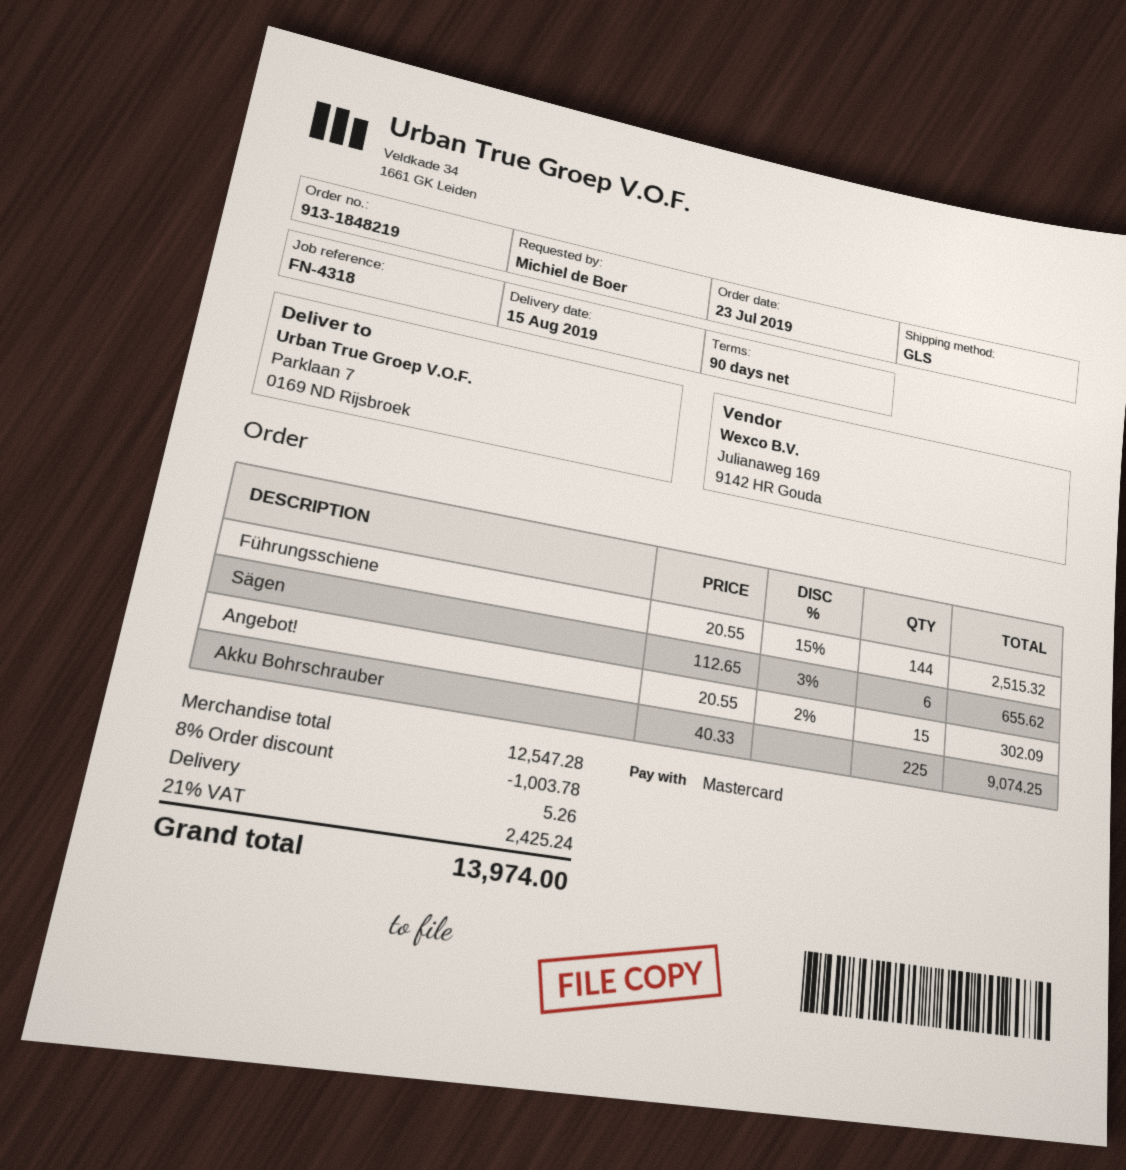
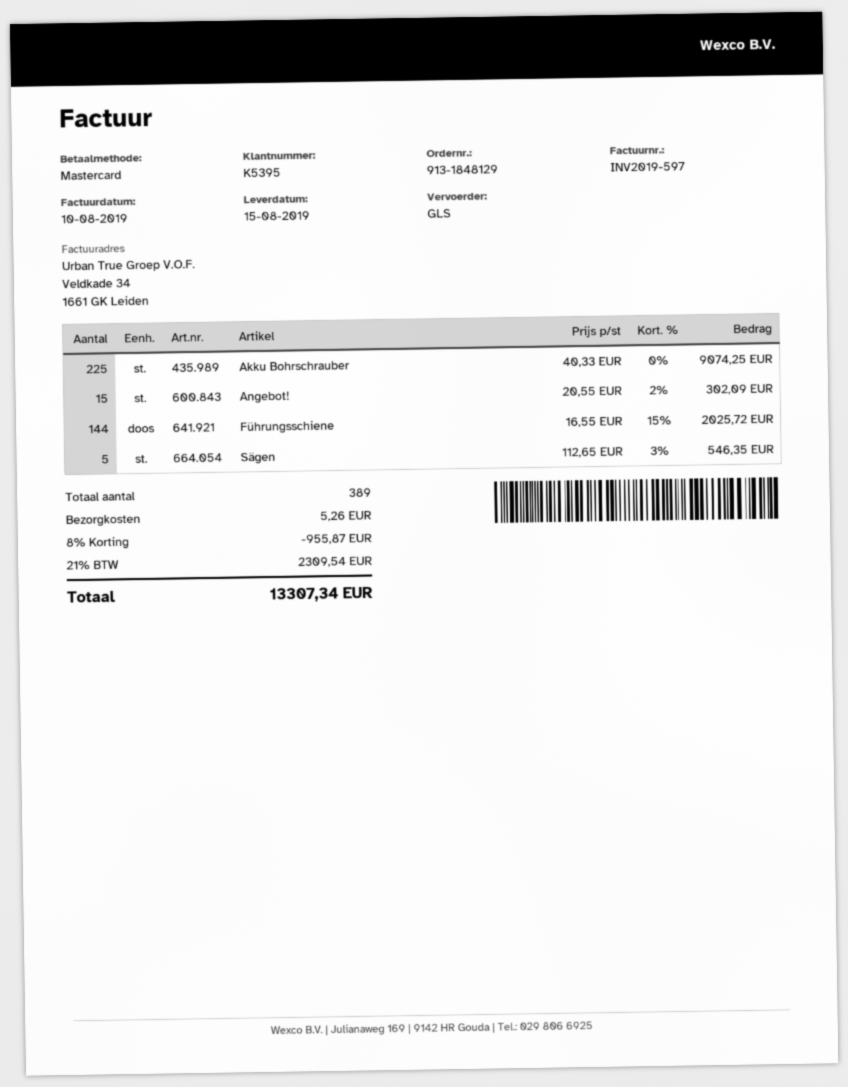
order number: 913-1848219 -> 913-1848129
Führungsschiene: 144 x 20.55 - 15% = 2515.32 -> 144 x 16.55 - 15% = 2025.72
Sägen: 6 x 112.65 - 3% = 655.62 -> 5 x 112.65 - 3% = 546.35
discount: 8% = 1003.78 -> 8% = 955.87
tax: 21% = 2425.24 -> 21% = 2309.54
total: 13974.00 -> 13307.34

